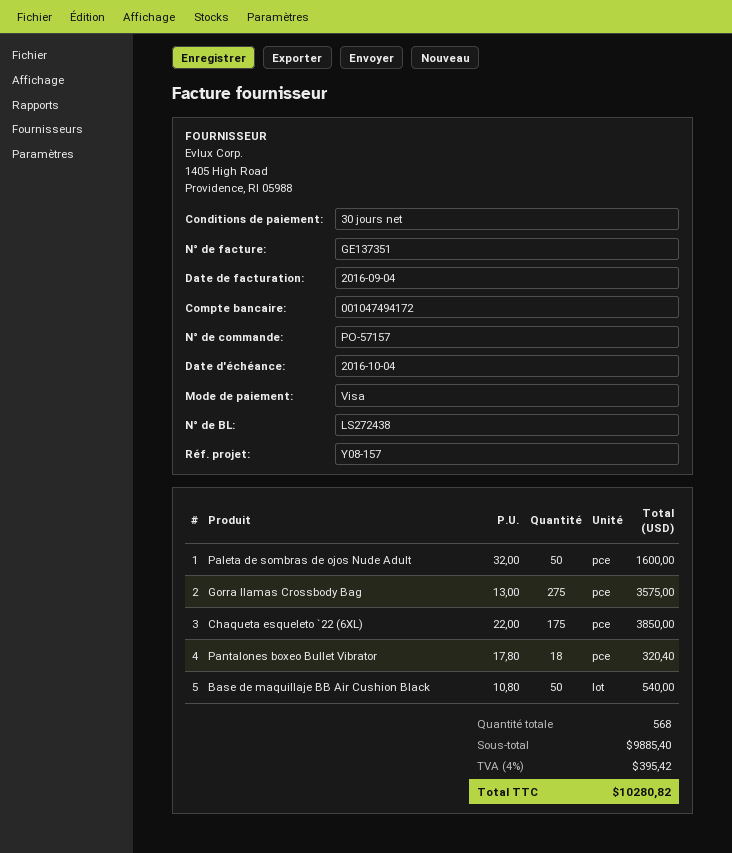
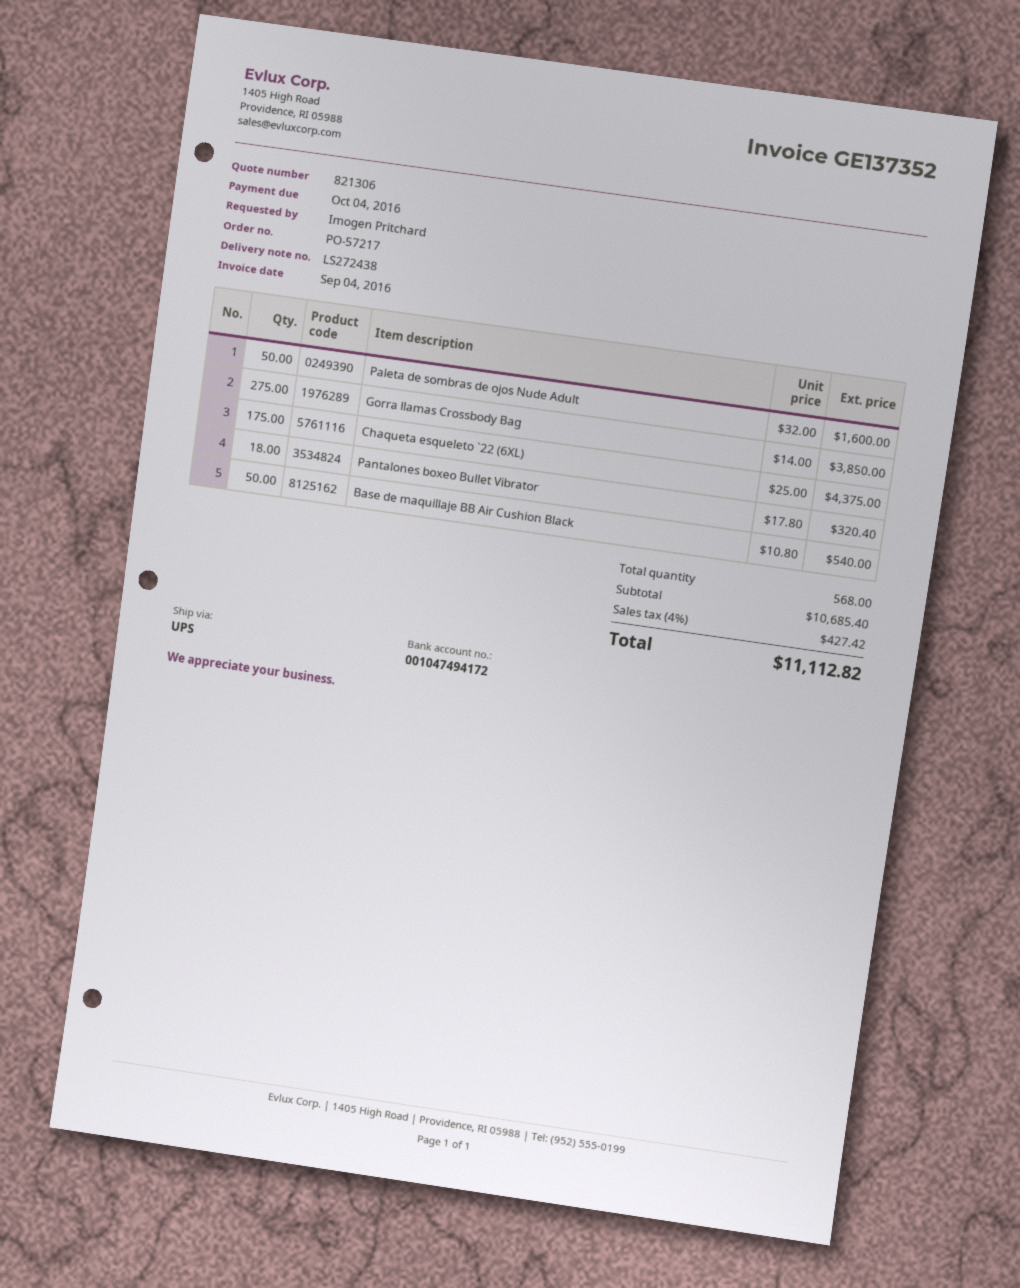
order number: PO-57157 -> PO-57217
invoice number: GE137351 -> GE137352
Gorra llamas Crossbody Bag: 275 x 13.00 = 3575.00 -> 275 x 14.00 = 3850.00
Chaqueta esqueleto `22 (6XL): 175 x 22.00 = 3850.00 -> 175 x 25.00 = 4375.00
subtotal: 9885.40 -> 10685.40
tax: 4% = 395.42 -> 4% = 427.42
total: 10280.82 -> 11112.82

